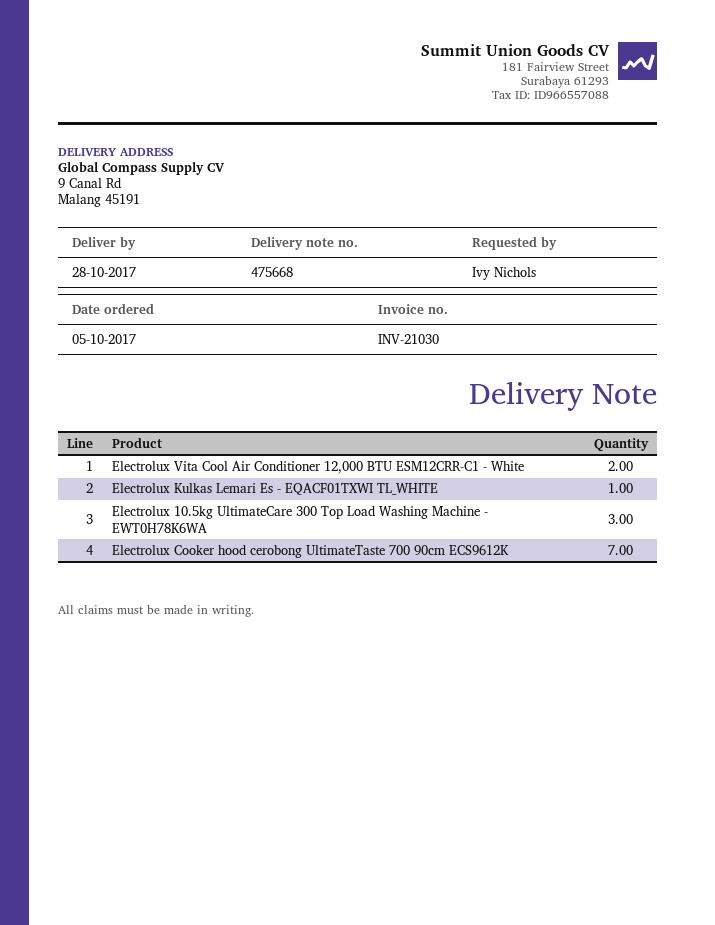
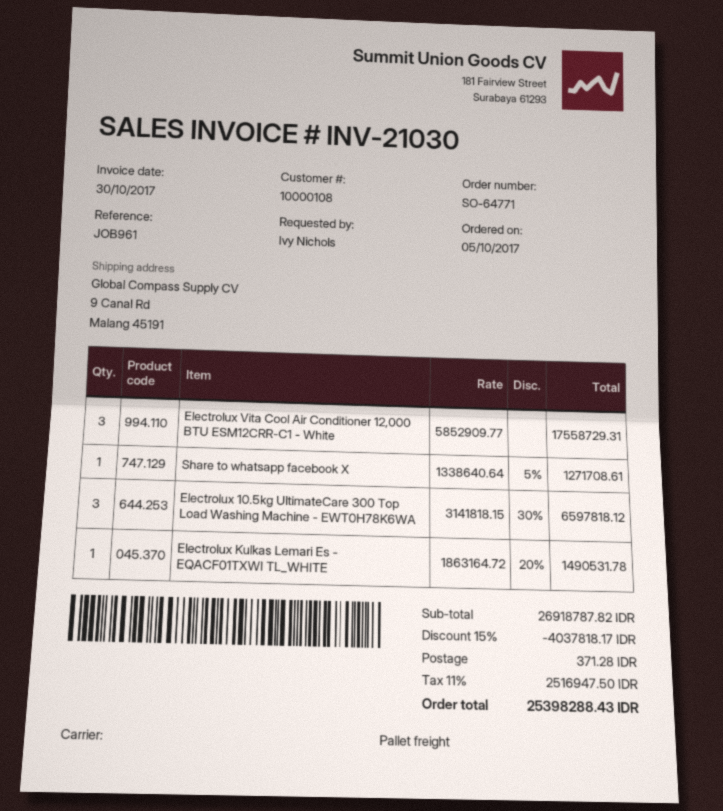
Electrolux Vita Cool Air Conditioner 12,000 BTU ESM12CRR-C1 - White: 2 -> 3
Electrolux Cooker hood cerobong UltimateTaste 700 90cm ECS9612K: 7 -> none
Share to whatsapp facebook X: none -> 1

